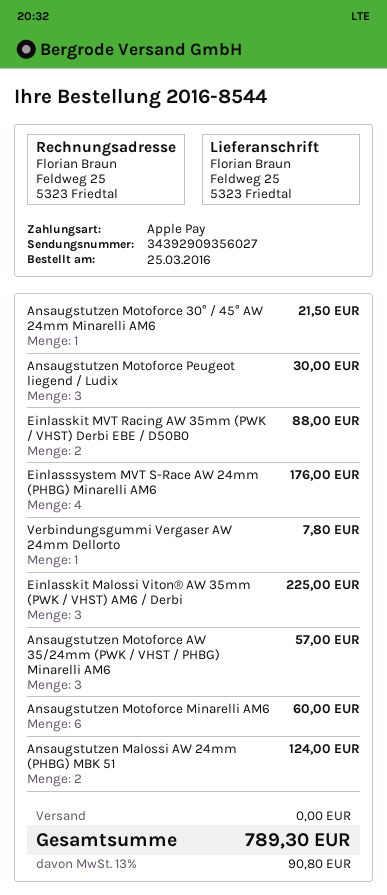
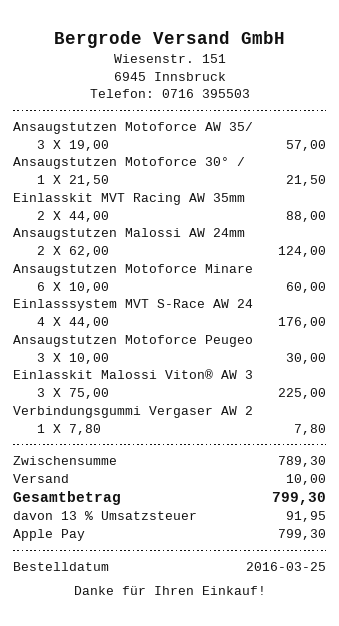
shipping: 0.00 -> 10.00
tax: 13% = 90.80 -> 13% = 91.95
total: 789.30 -> 799.30

